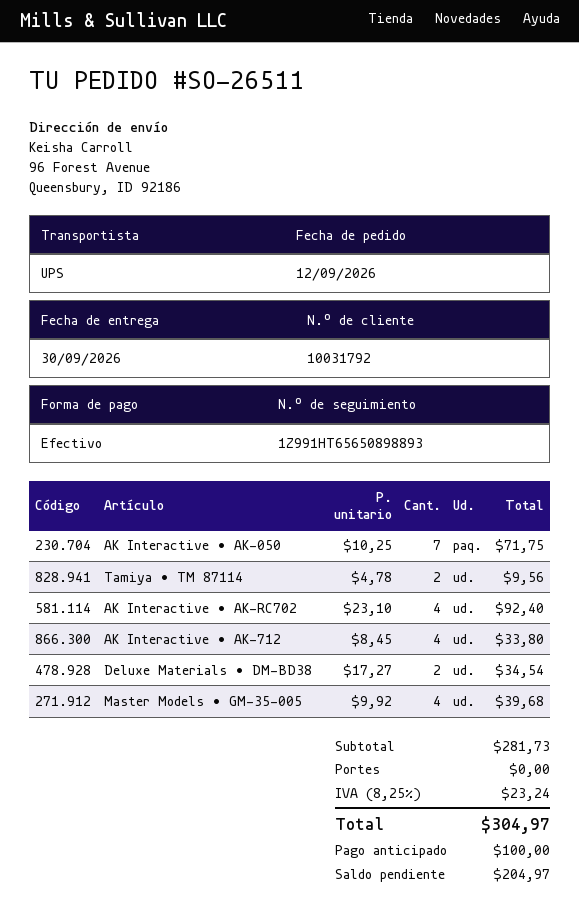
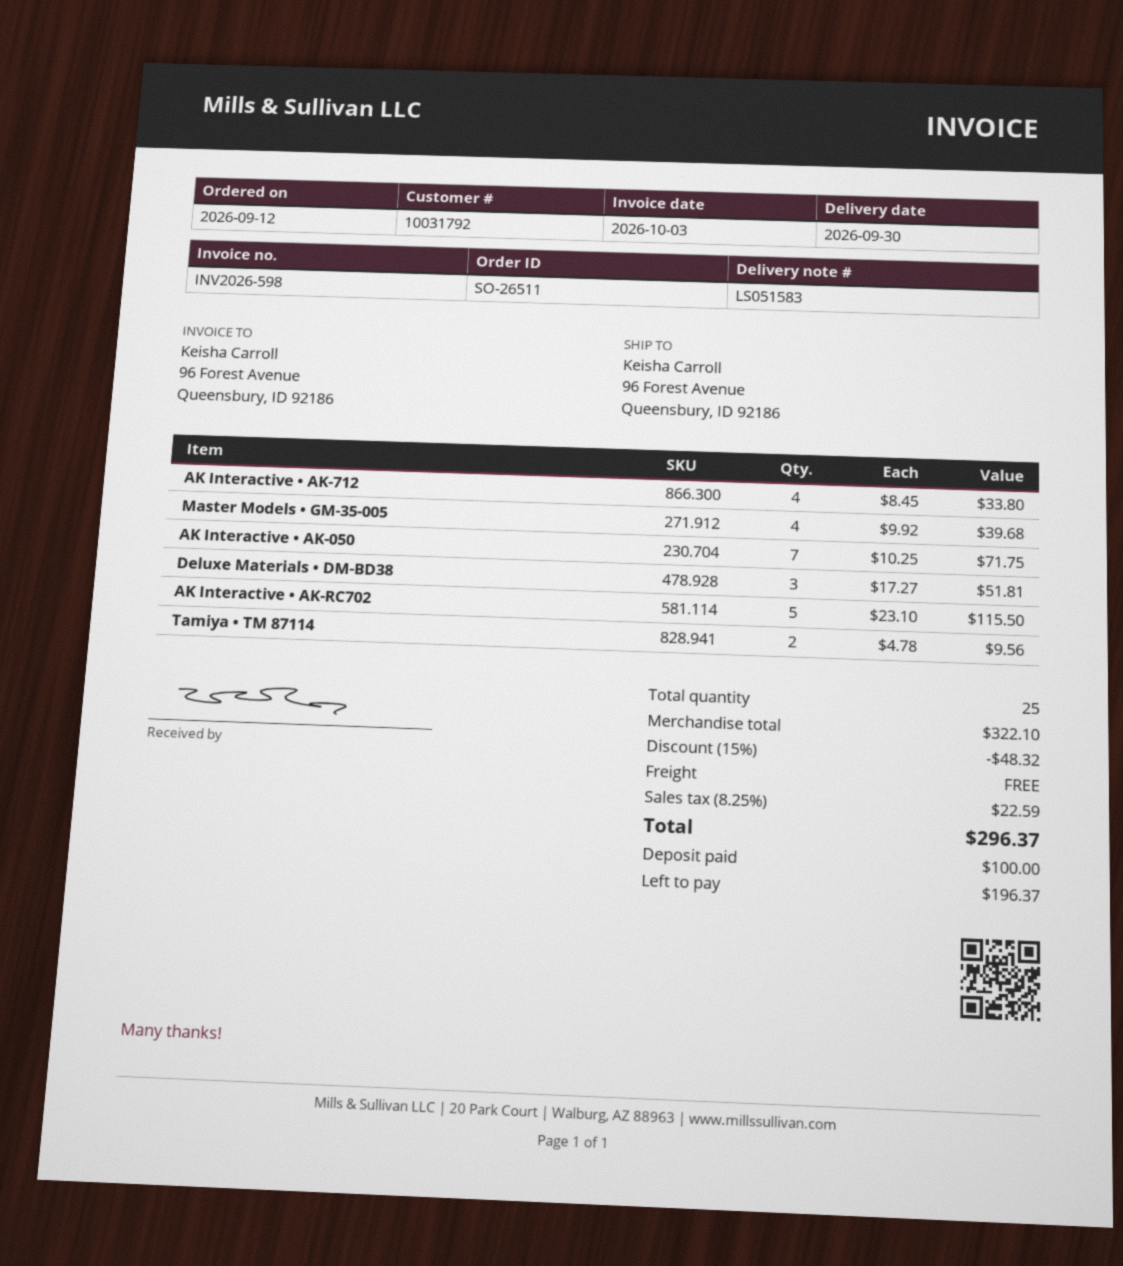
AK Interactive • AK-RC702: 4 x 23.10 = 92.40 -> 5 x 23.10 = 115.50
Deluxe Materials • DM-BD38: 2 x 17.27 = 34.54 -> 3 x 17.27 = 51.81
subtotal: 281.73 -> 322.10
discount: none -> 15% = 48.32
tax: 8.25% = 23.24 -> 8.25% = 22.59
total: 304.97 -> 296.37
balance: 204.97 -> 196.37

